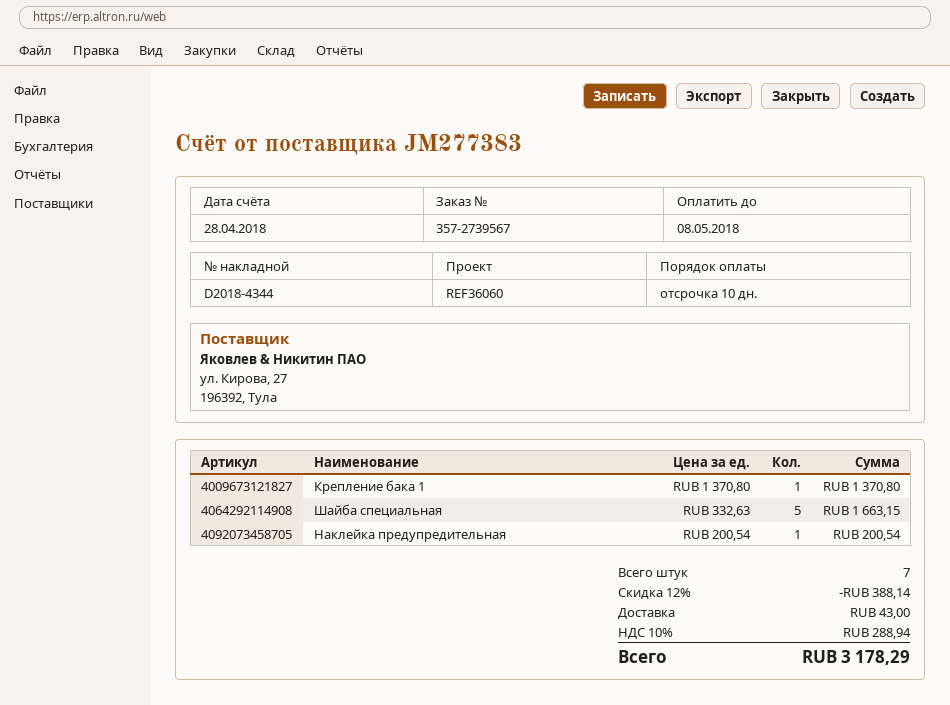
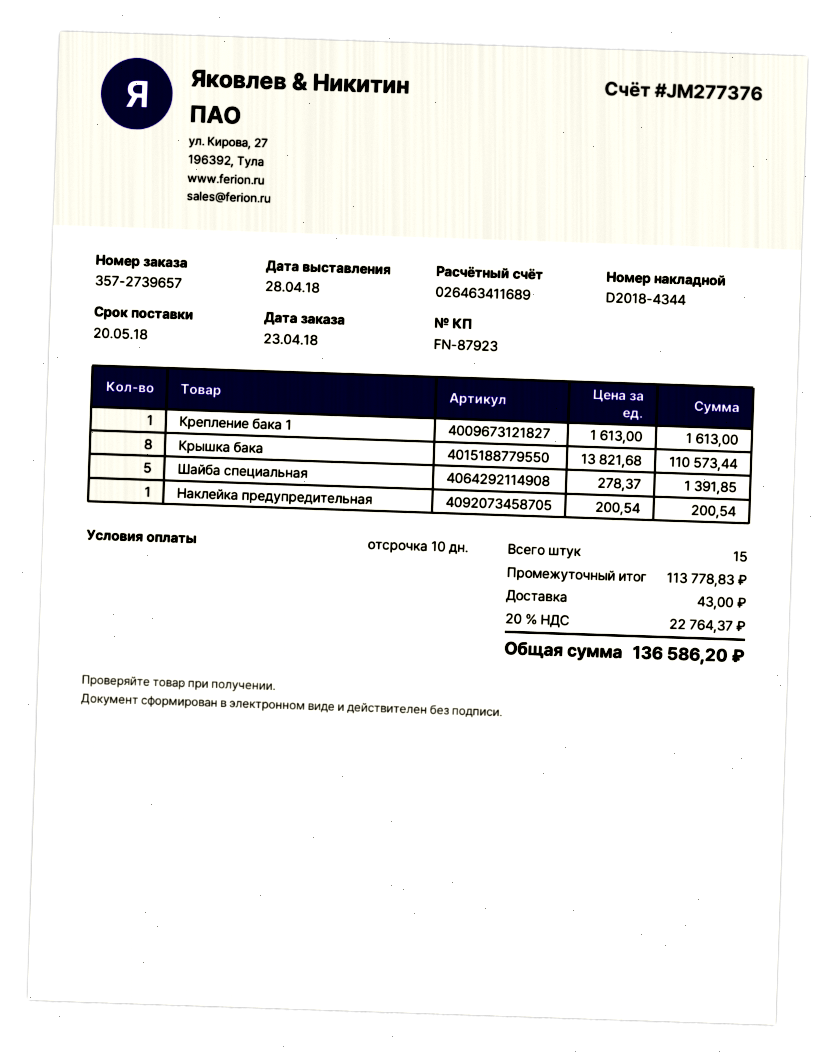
order number: 357-2739567 -> 357-2739657
invoice number: JM277383 -> JM277376
Крепление бака 1: 1 x 1370.80 = 1370.80 -> 1 x 1613.00 = 1613.00
Шайба специальная: 5 x 332.63 = 1663.15 -> 5 x 278.37 = 1391.85
Крышка бака: none -> 8 x 13821.68 = 110573.44
total quantity: 7 -> 15
discount: 12% = 388.14 -> none
tax: 10% = 288.94 -> 20% = 22764.37
total: 3178.29 -> 136586.20

